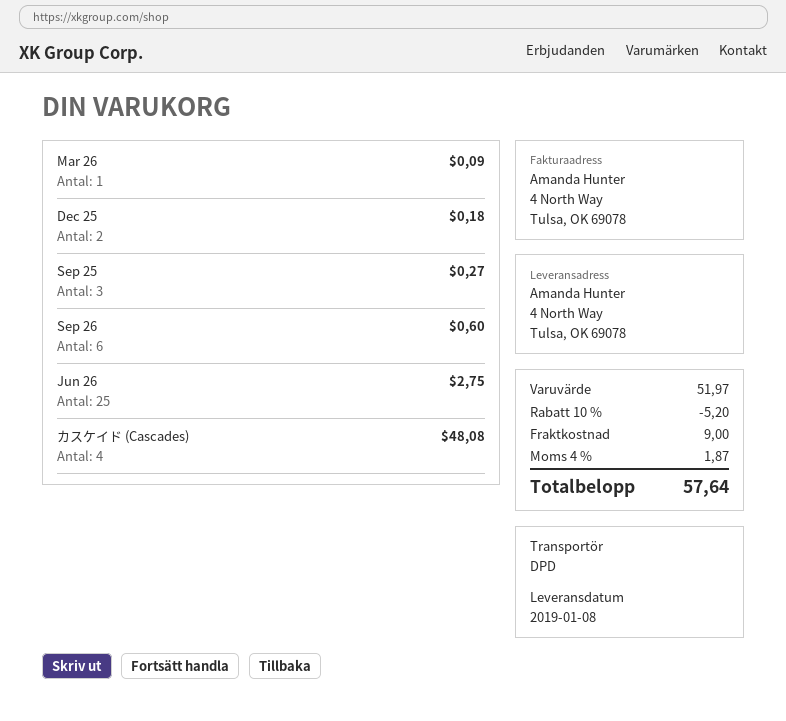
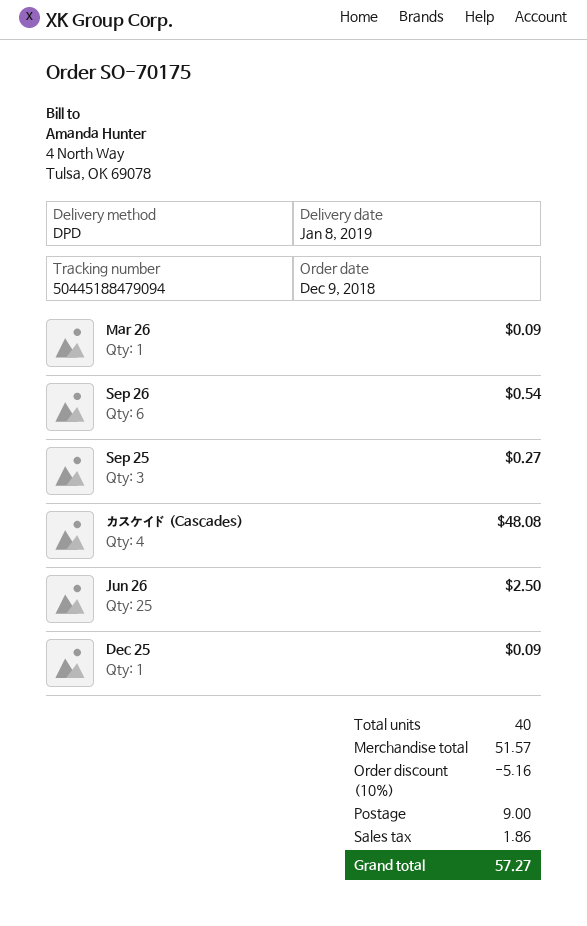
Dec 25: 2 for 0.18 -> 1 for 0.09
Sep 26: 6 for 0.60 -> 6 for 0.54
Jun 26: 25 for 2.75 -> 25 for 2.50
subtotal: 51.97 -> 51.57
discount: 10% = 5.20 -> 10% = 5.16
tax: 1.87 -> 1.86
total: 57.64 -> 57.27

